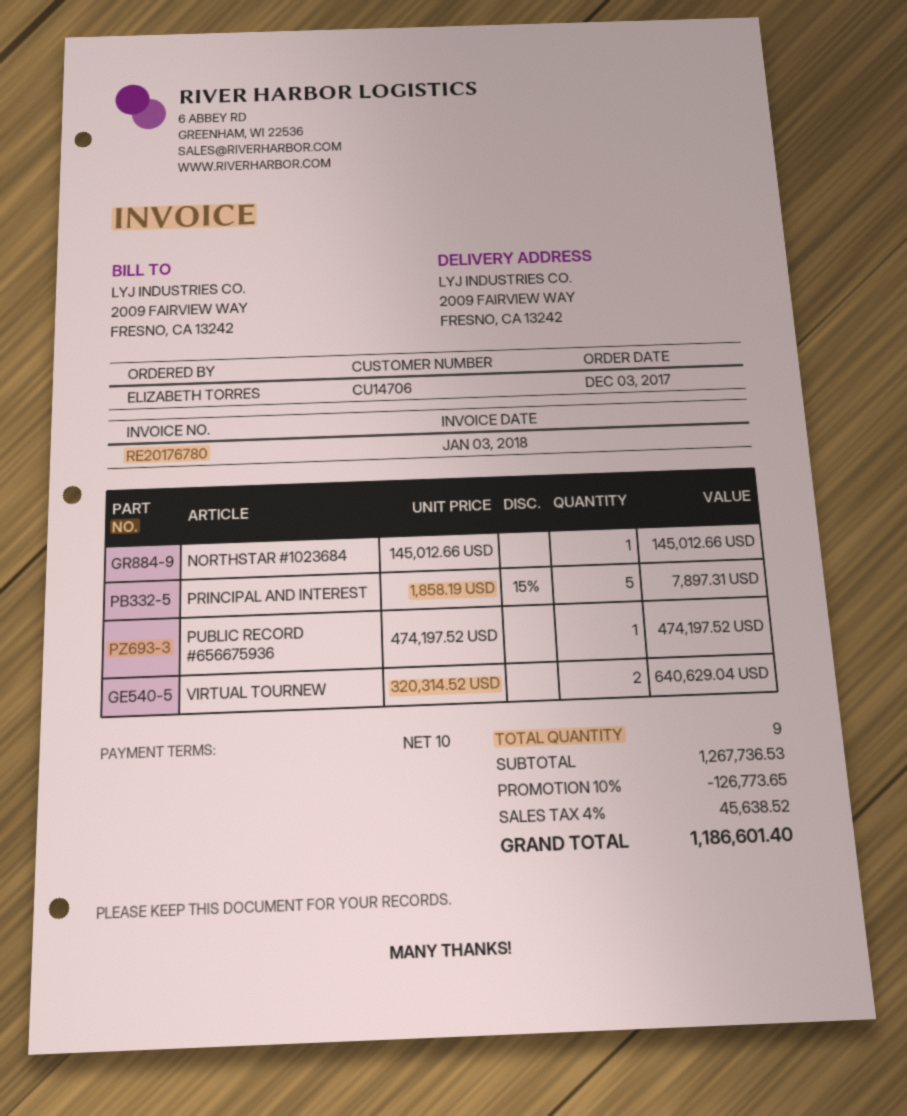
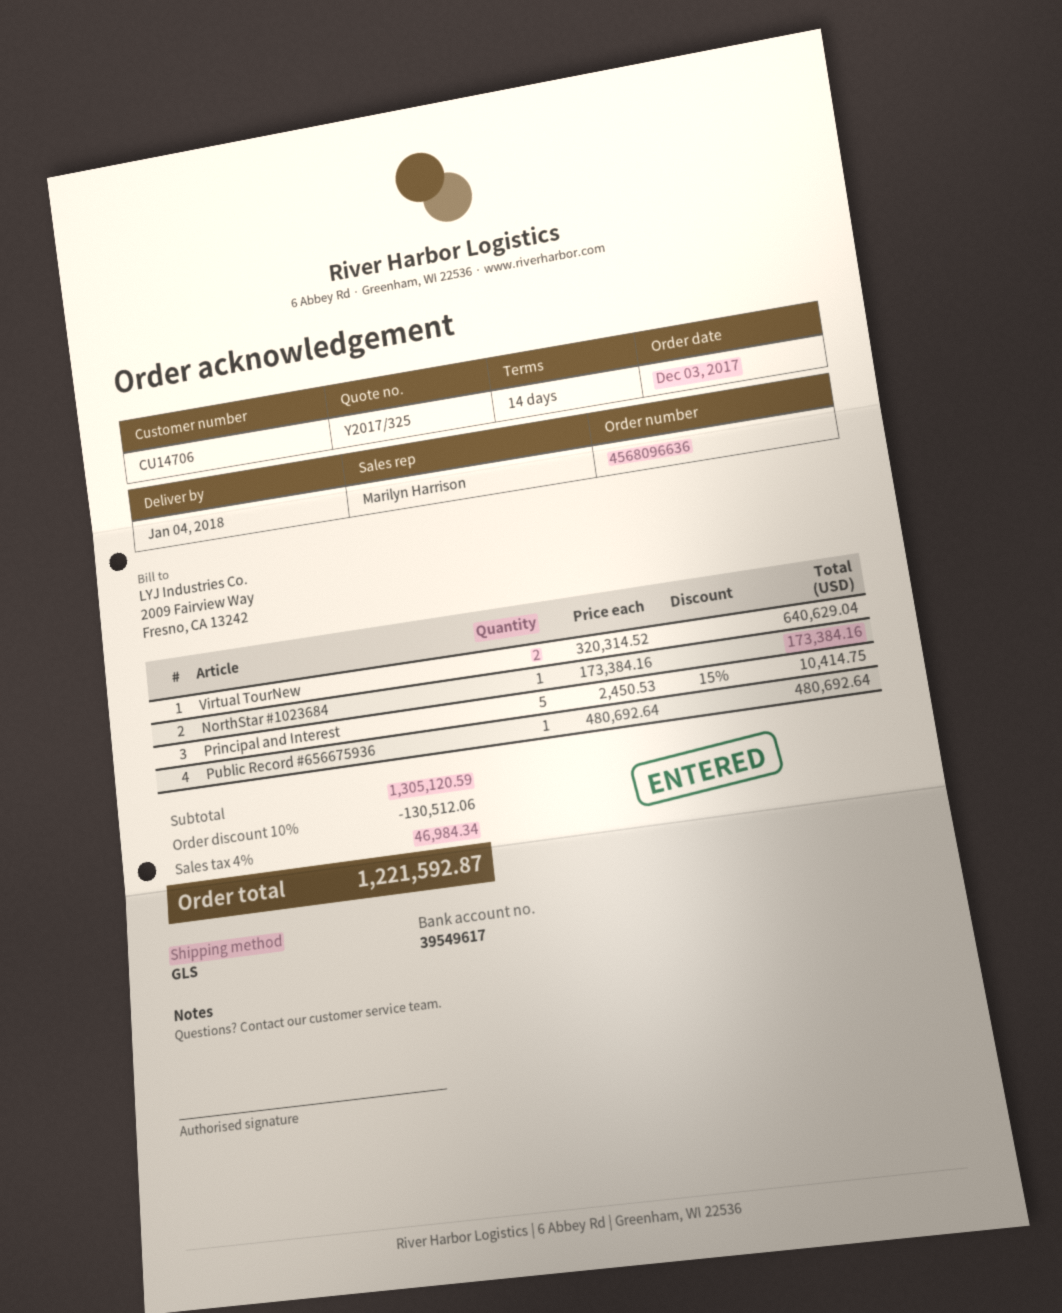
payment terms: 10 days -> 14 days
NORTHSTAR #1023684: 1 x 145012.66 = 145012.66 -> 1 x 173384.16 = 173384.16
PRINCIPAL AND INTEREST: 5 x 1858.19 - 15% = 7897.31 -> 5 x 2450.53 - 15% = 10414.75
PUBLIC RECORD #656675936: 1 x 474197.52 = 474197.52 -> 1 x 480692.64 = 480692.64
subtotal: 1267736.53 -> 1305120.59
discount: 10% = 126773.65 -> 10% = 130512.06
tax: 4% = 45638.52 -> 4% = 46984.34
total: 1186601.40 -> 1221592.87

